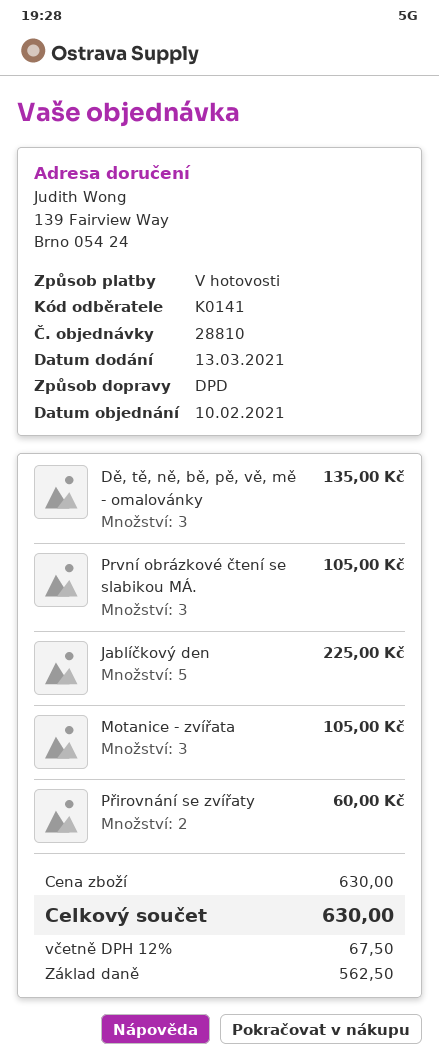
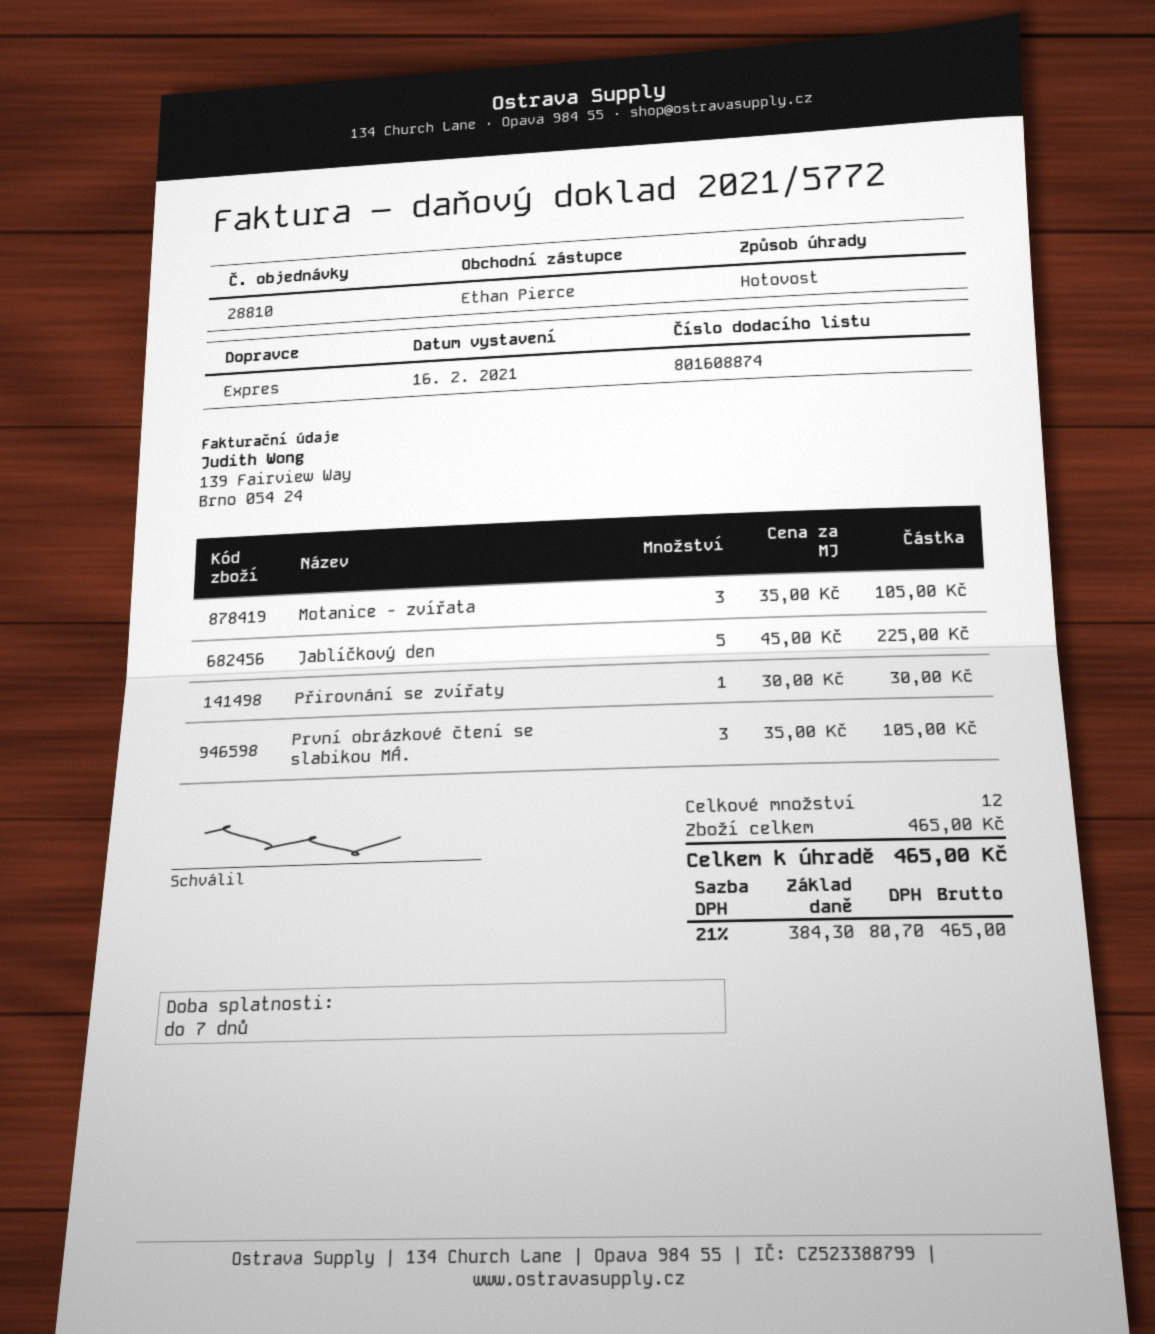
shipping method: DPD -> express
Dě, tě, ně, bě, pě, vě, mě - omalovánky: 3 for 135.00 -> none
Přirovnání se zvířaty: 2 for 60.00 -> 1 for 30.00
subtotal: 630.00 -> 465.00
net: 562.50 -> 384.30
tax: 12% = 67.50 -> 21% = 80.70
total: 630.00 -> 465.00

